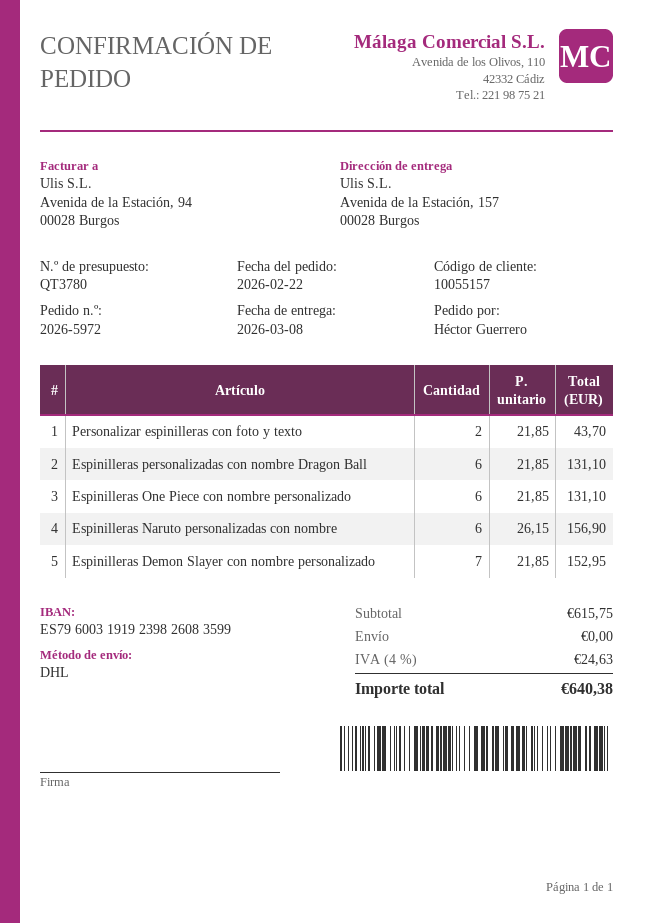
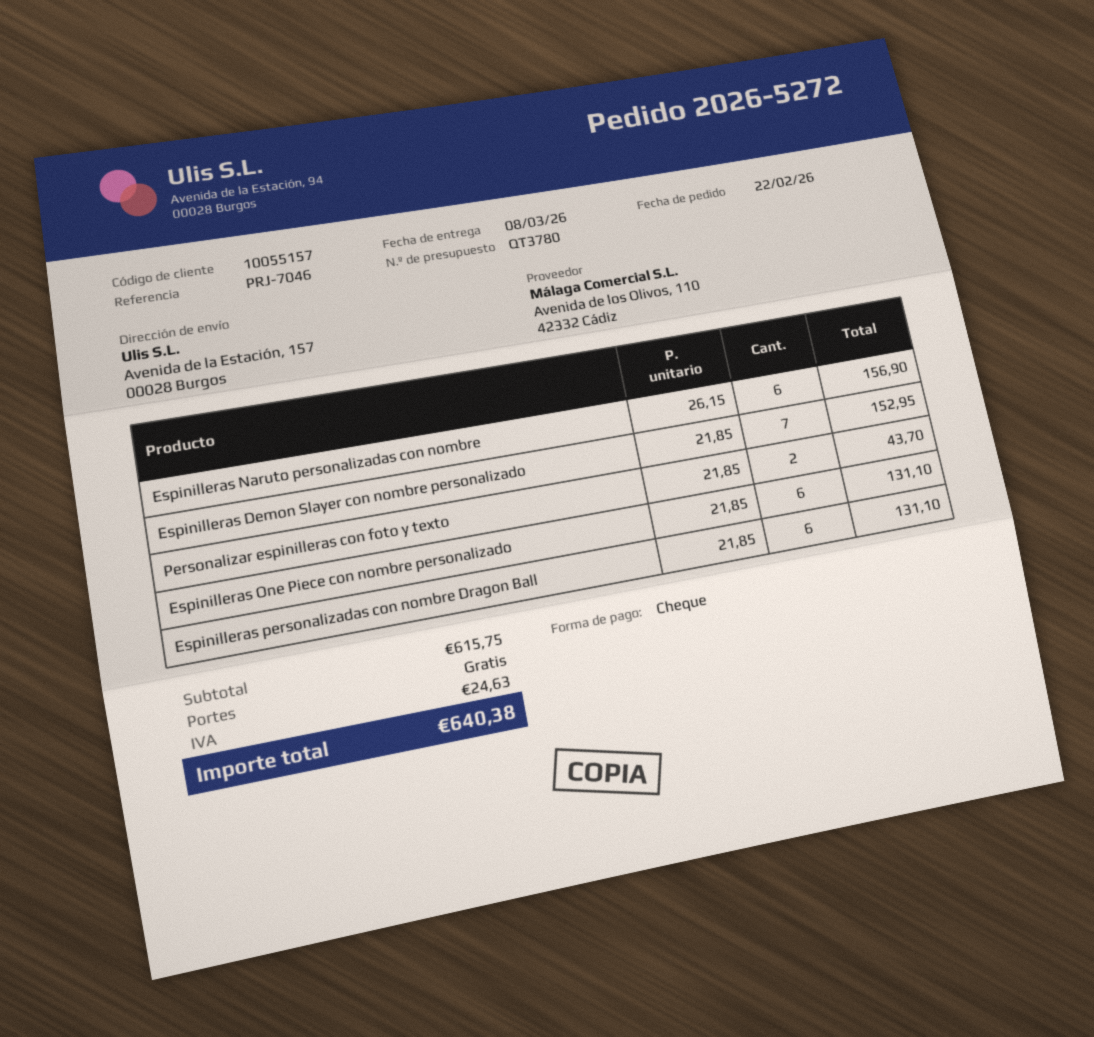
order number: 2026-5972 -> 2026-5272

